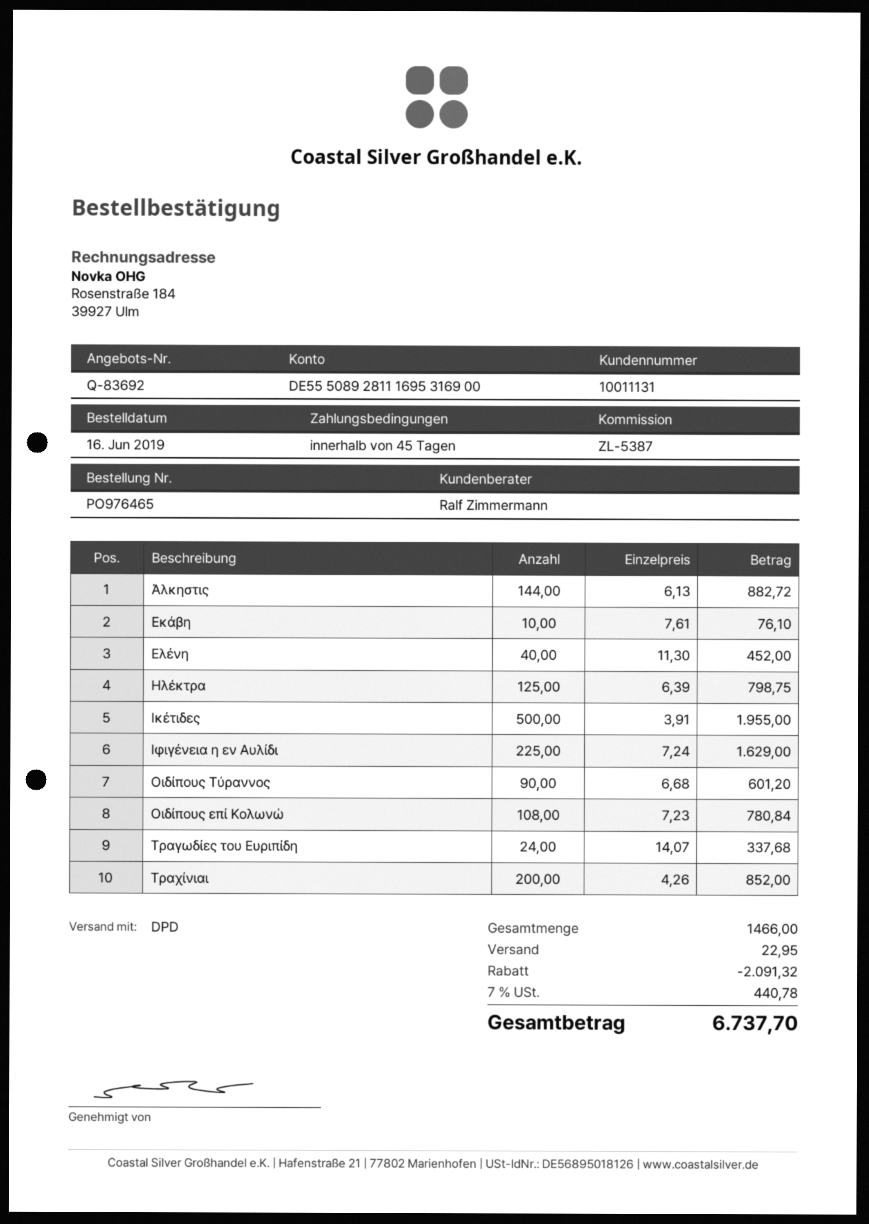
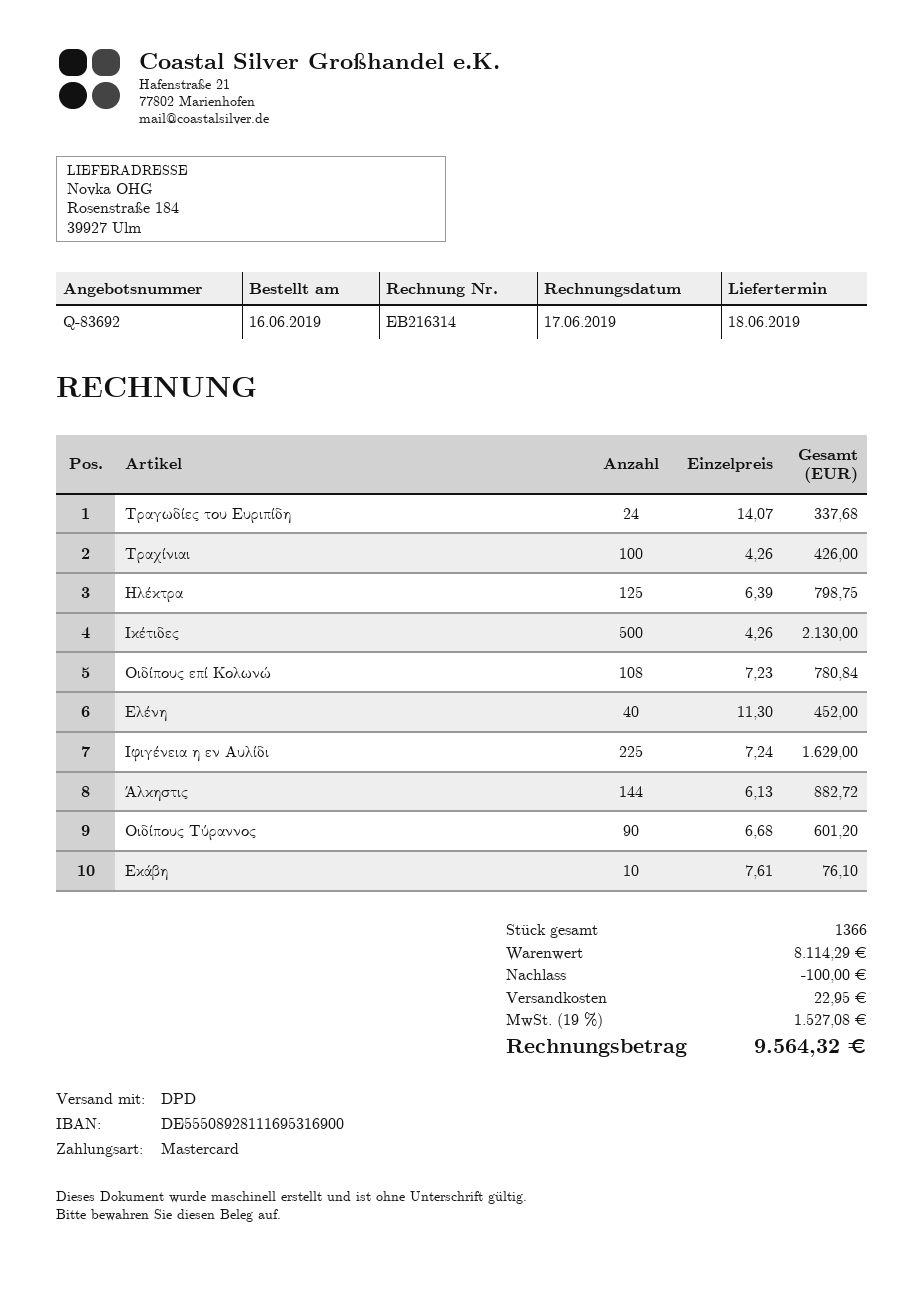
Ικέτιδες: 500 x 3.91 = 1955.00 -> 500 x 4.26 = 2130.00
Τραχίνιαι: 200 x 4.26 = 852.00 -> 100 x 4.26 = 426.00
total quantity: 1466 -> 1366
discount: 2091.32 -> 100.00
tax: 7% = 440.78 -> 19% = 1527.08
total: 6737.70 -> 9564.32

